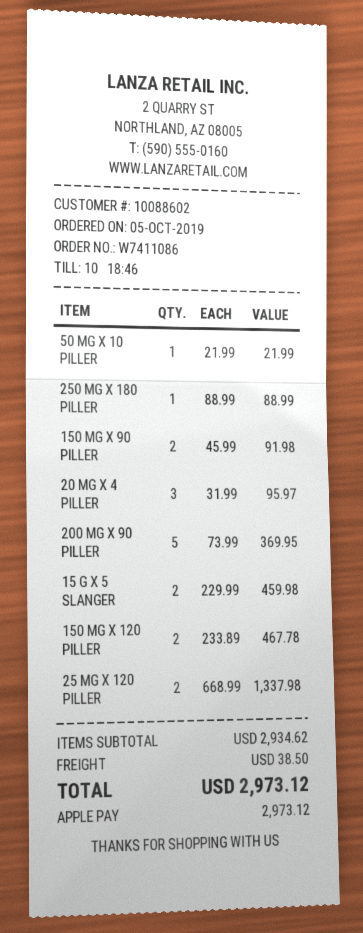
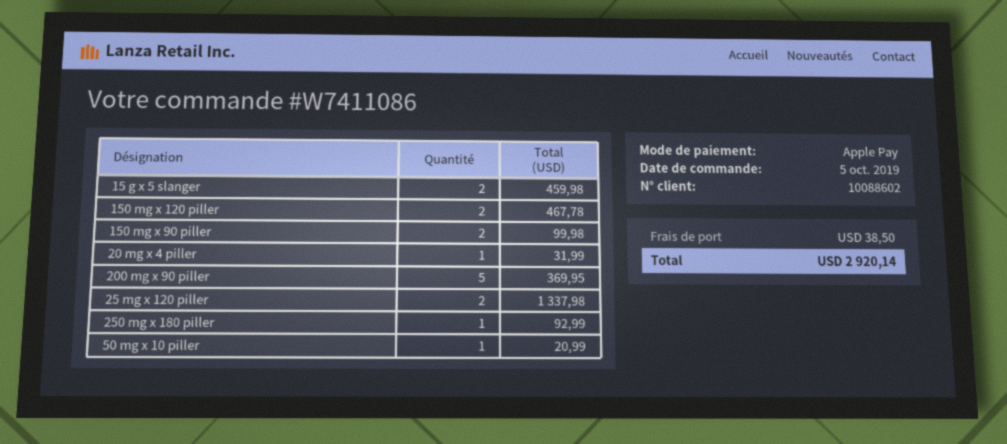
50 MG X 10 PILLER: 1 for 21.99 -> 1 for 20.99
250 MG X 180 PILLER: 1 for 88.99 -> 1 for 92.99
150 MG X 90 PILLER: 2 for 91.98 -> 2 for 99.98
20 MG X 4 PILLER: 3 for 95.97 -> 1 for 31.99
total: 2973.12 -> 2920.14

